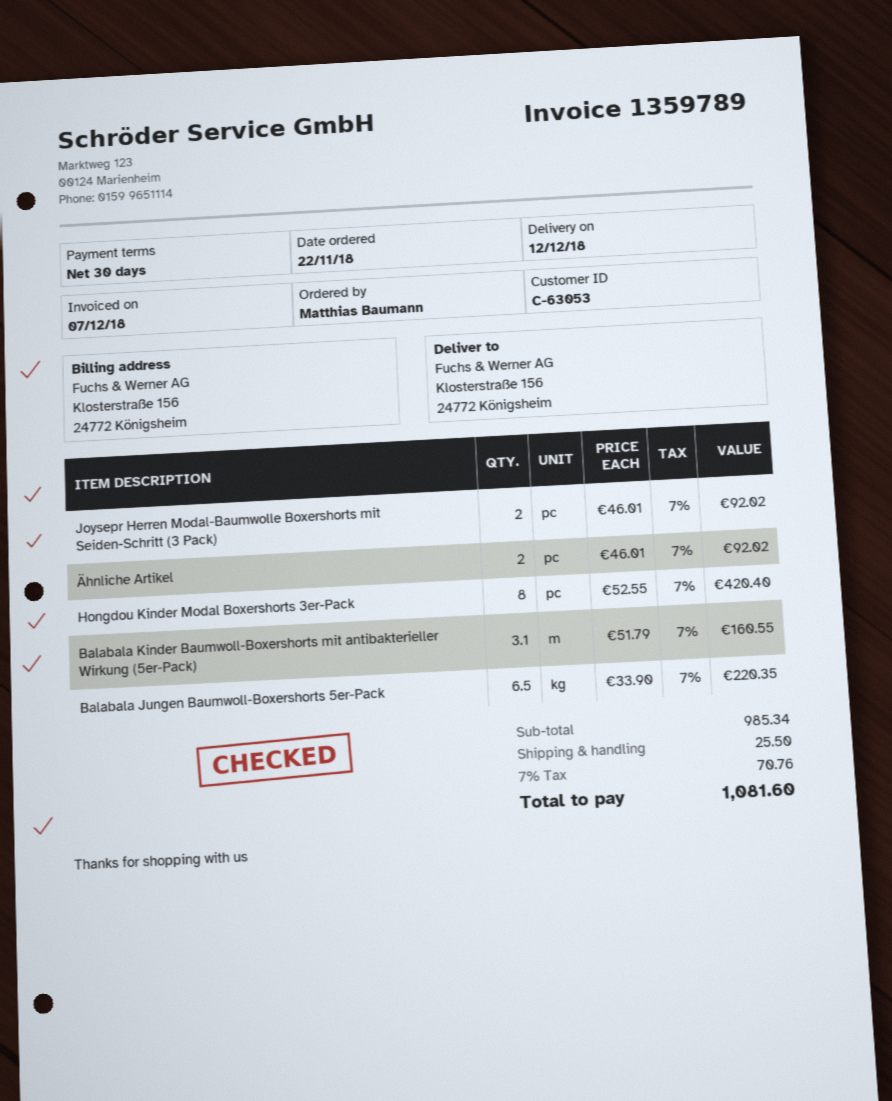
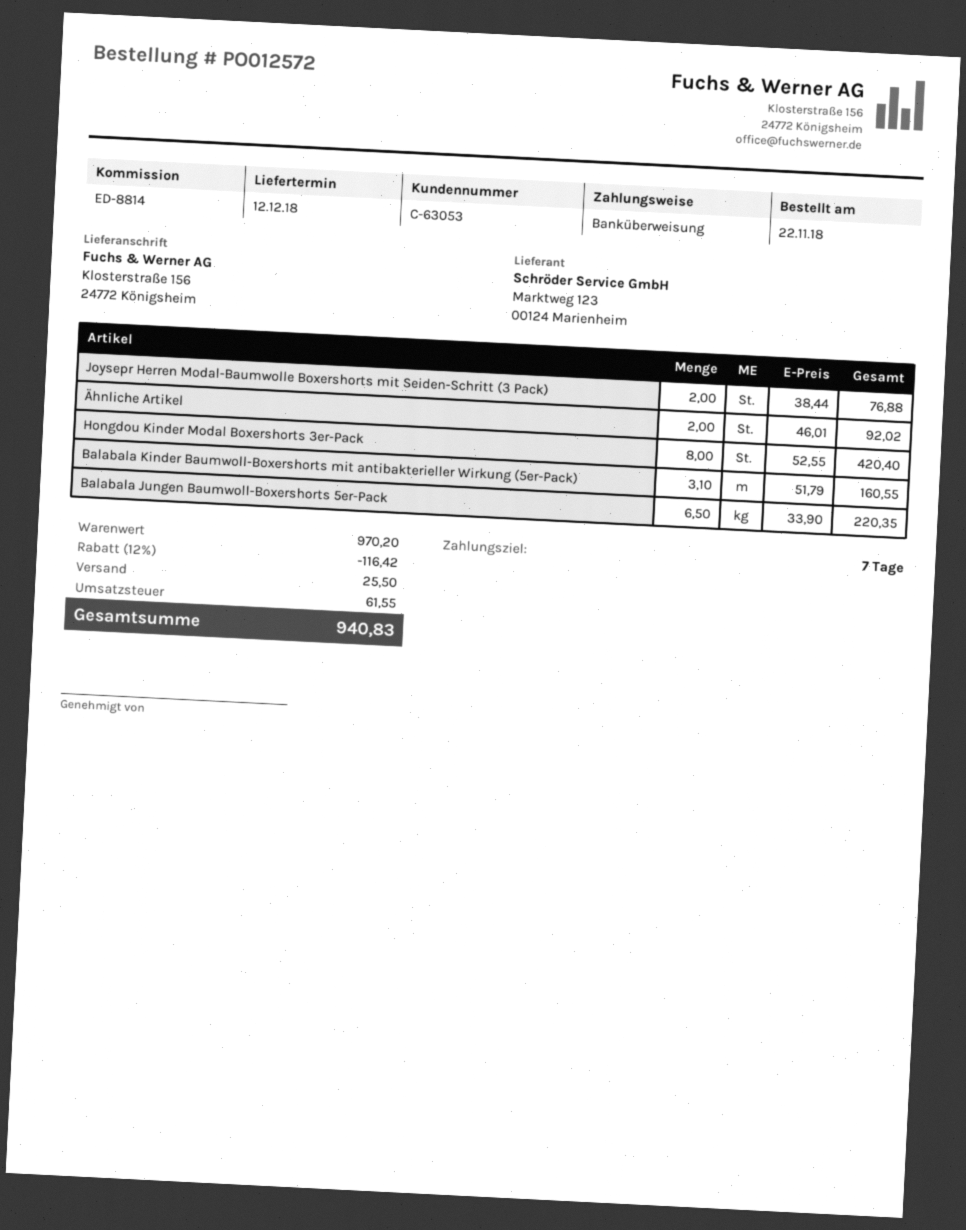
payment terms: 30 days -> 7 days
Joysepr Herren Modal-Baumwolle Boxershorts mit Seiden-Schritt (3 Pack): 2 x 46.01 = 92.02 -> 2 x 38.44 = 76.88
subtotal: 985.34 -> 970.20
discount: none -> 12% = 116.42
tax: 70.76 -> 61.55
total: 1081.60 -> 940.83

